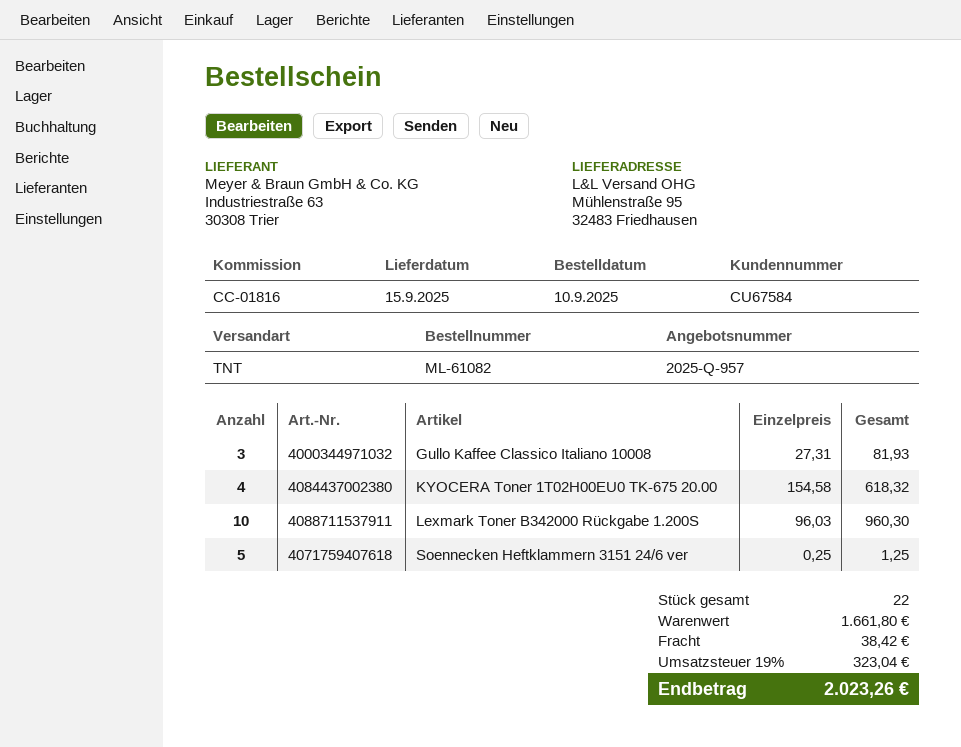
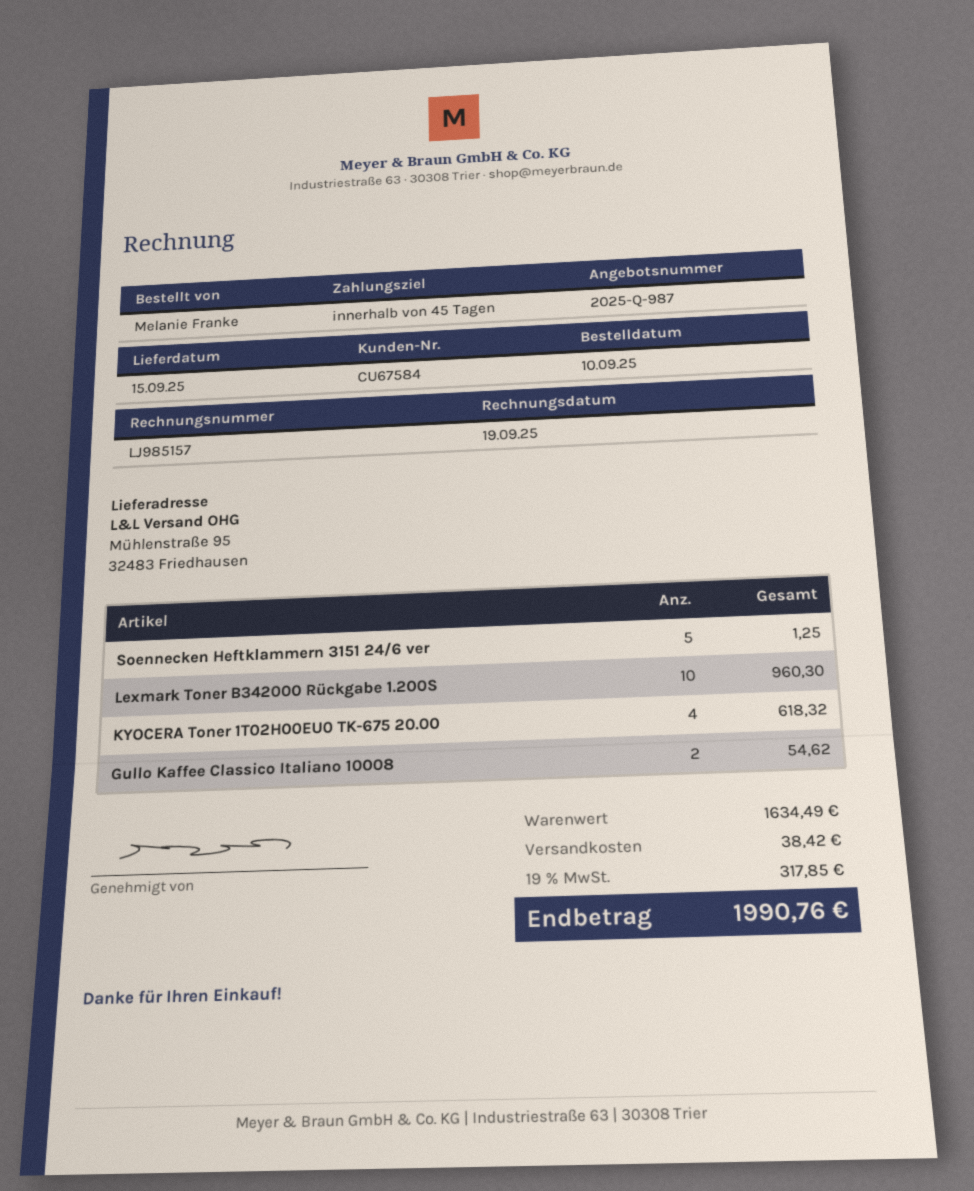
quote number: 2025-Q-957 -> 2025-Q-987
Gullo Kaffee Classico Italiano 10008: 3 for 81.93 -> 2 for 54.62
subtotal: 1661.80 -> 1634.49
tax: 19% = 323.04 -> 19% = 317.85
total: 2023.26 -> 1990.76

